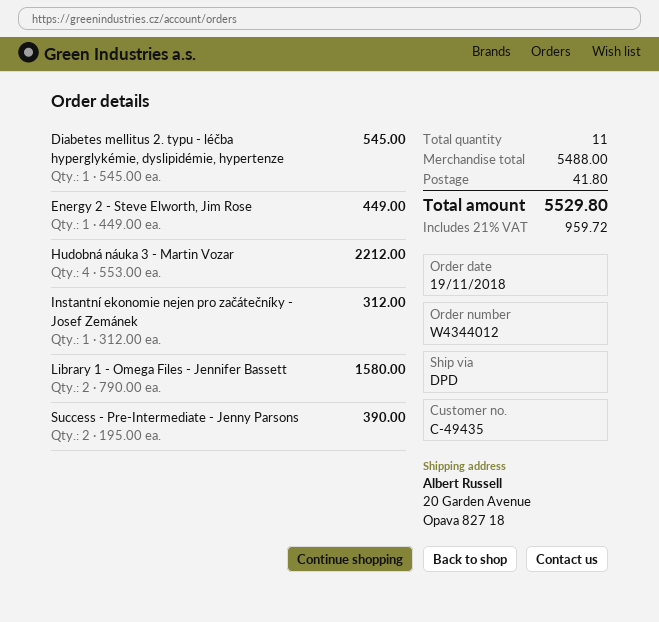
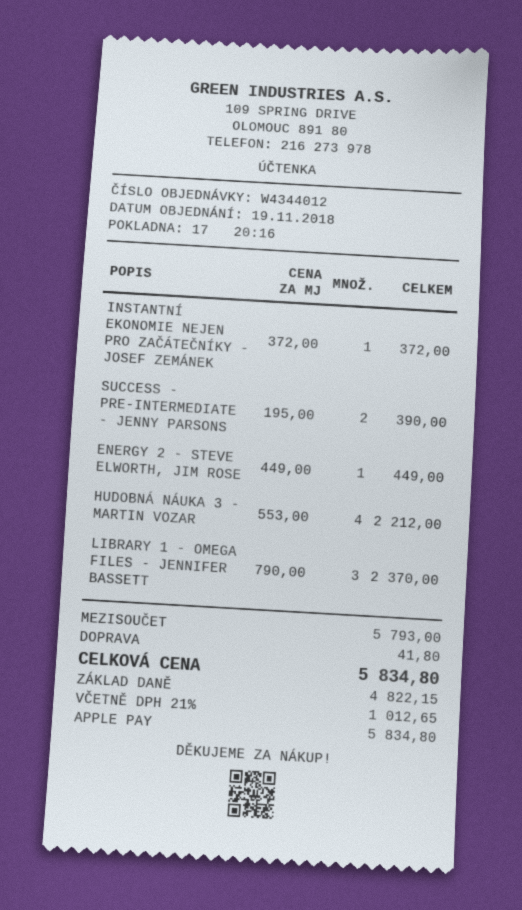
Diabetes mellitus 2. typu - léčba hyperglykémie, dyslipidémie, hypertenze: 1 x 545.00 = 545.00 -> none
Instantní ekonomie nejen pro začátečníky - Josef Zemánek: 1 x 312.00 = 312.00 -> 1 x 372.00 = 372.00
Library 1 - Omega Files - Jennifer Bassett: 2 x 790.00 = 1580.00 -> 3 x 790.00 = 2370.00
subtotal: 5488.00 -> 5793.00
tax: 21% = 959.72 -> 21% = 1012.65
total: 5529.80 -> 5834.80

